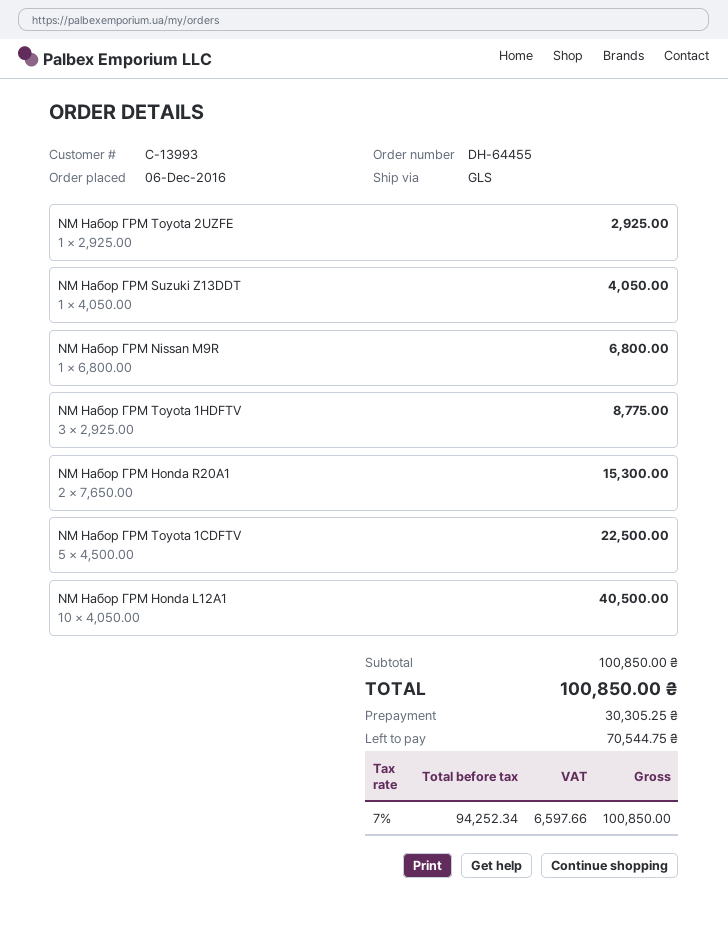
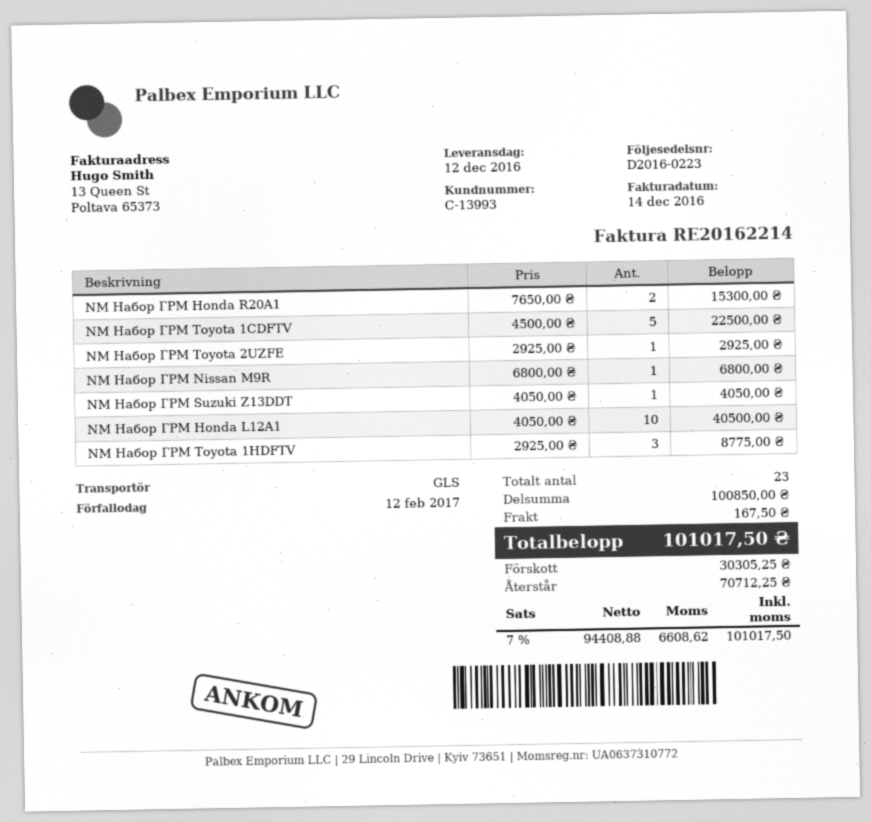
shipping: none -> 167.50
net: 94252.34 -> 94408.88
tax: 7% = 6597.66 -> 7% = 6608.62
total: 100850.00 -> 101017.50
balance: 70544.75 -> 70712.25

